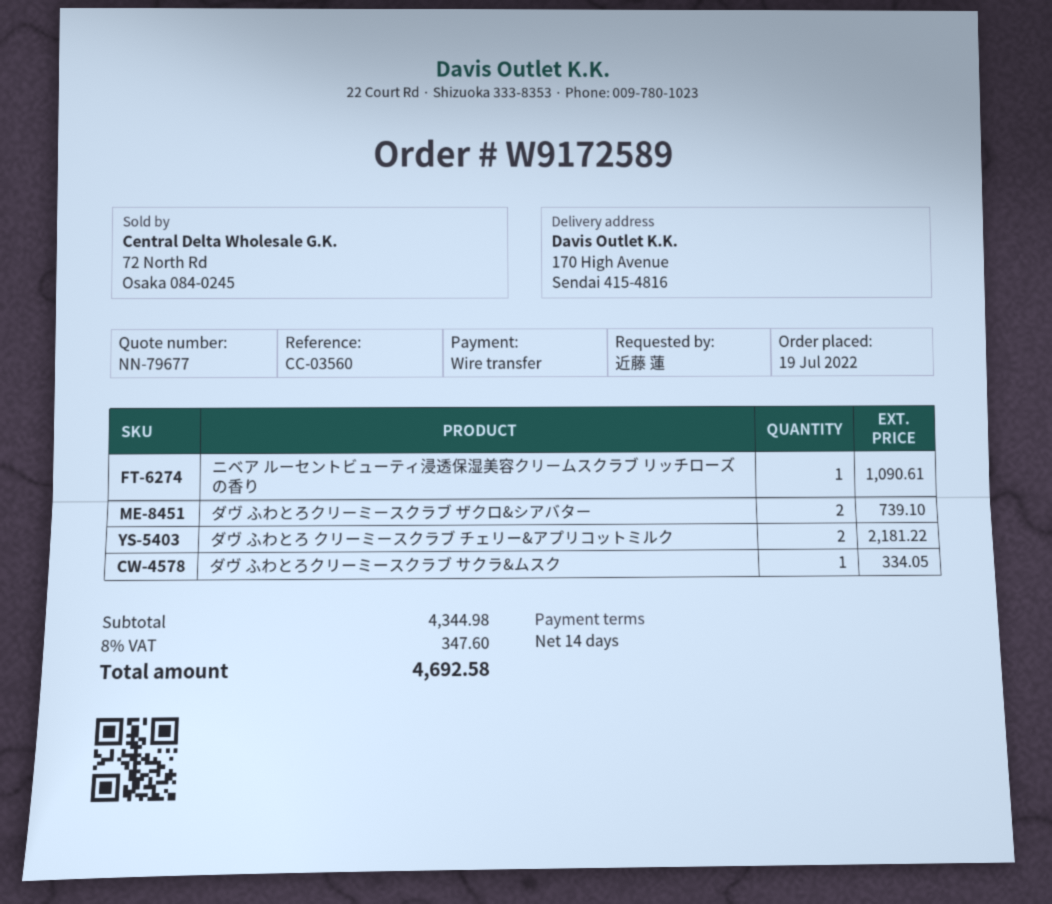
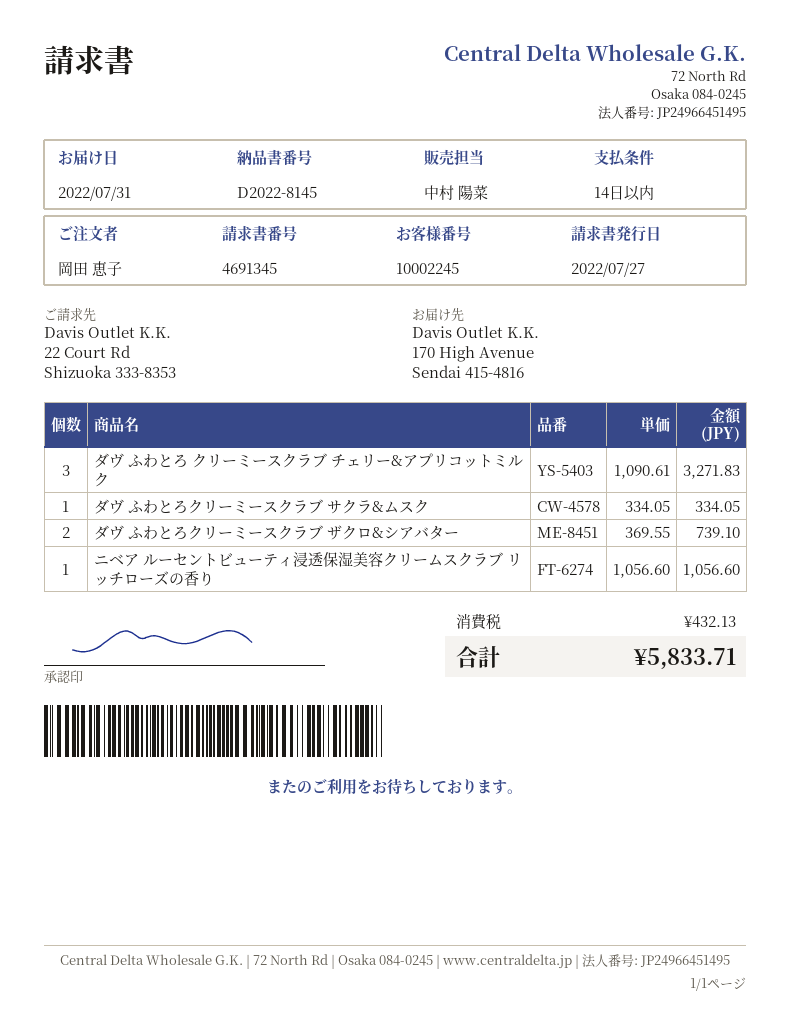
ordered by: 近藤 蓮 -> 岡田 恵子
ニベア ルーセントビューティ浸透保湿美容クリームスクラブ リッチローズの香り: 1 for 1090.61 -> 1 for 1056.60
ダヴ ふわとろ クリーミースクラブ チェリー&アプリコットミルク: 2 for 2181.22 -> 3 for 3271.83
tax: 347.60 -> 432.13
total: 4692.58 -> 5833.71

